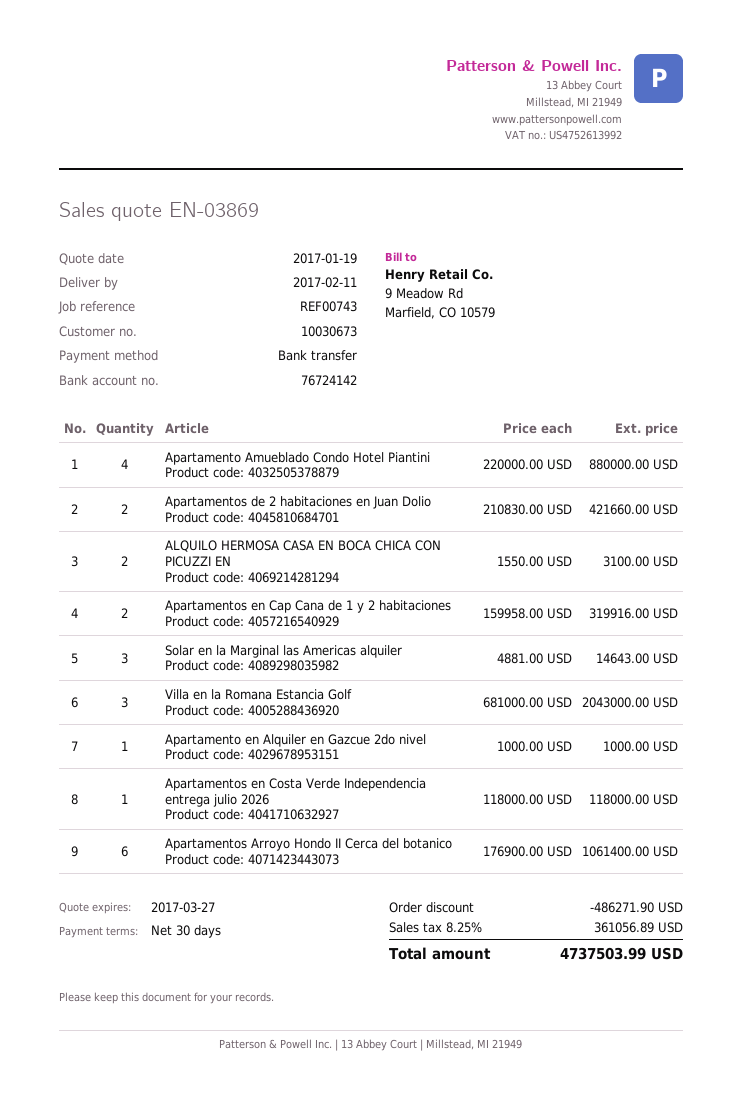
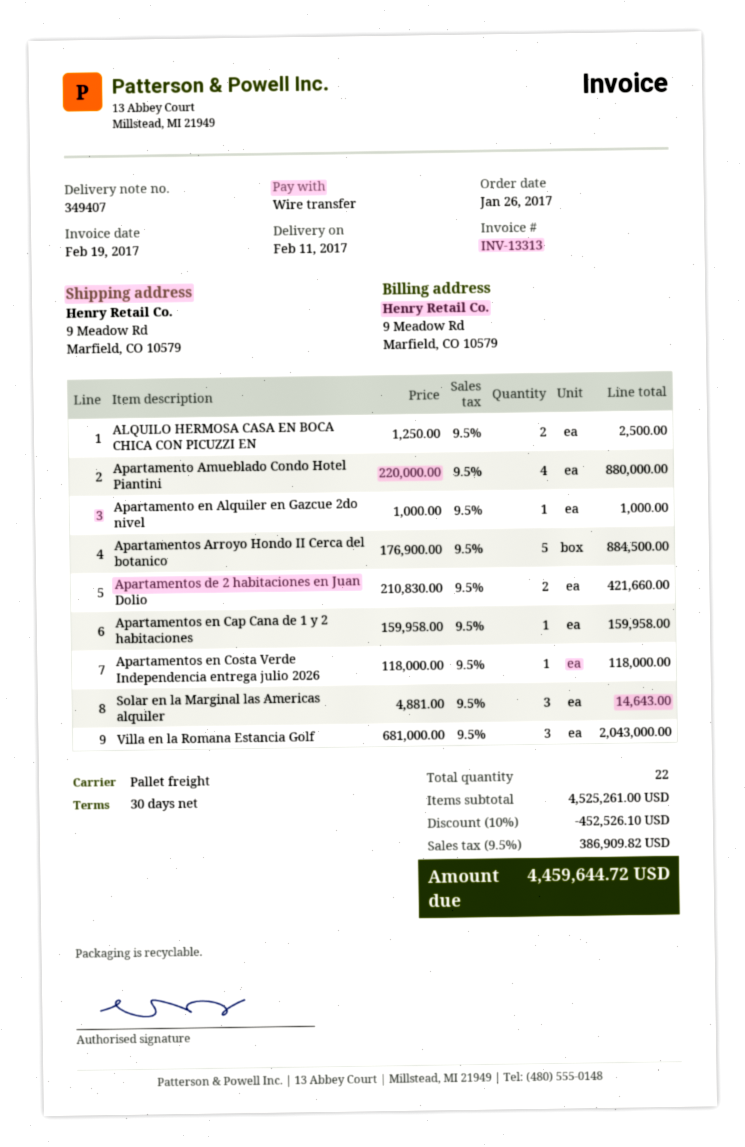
ALQUILO HERMOSA CASA EN BOCA CHICA CON PICUZZI EN: 2 x 1550.00 = 3100.00 -> 2 x 1250.00 = 2500.00
Apartamentos en Cap Cana de 1 y 2 habitaciones: 2 x 159958.00 = 319916.00 -> 1 x 159958.00 = 159958.00
Apartamentos Arroyo Hondo II Cerca del botanico: 6 x 176900.00 = 1061400.00 -> 5 x 176900.00 = 884500.00
discount: 486271.90 -> 452526.10
tax: 8.25% = 361056.89 -> 9.5% = 386909.82
total: 4737503.99 -> 4459644.72

